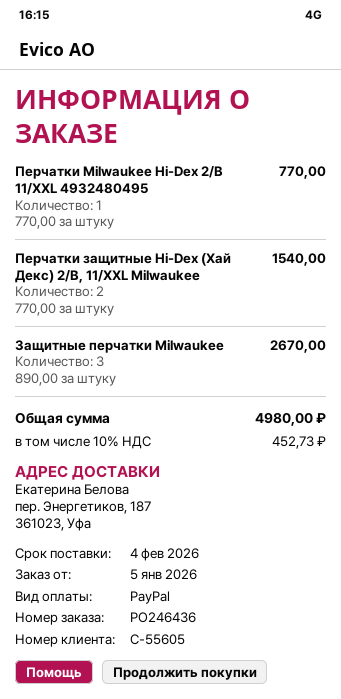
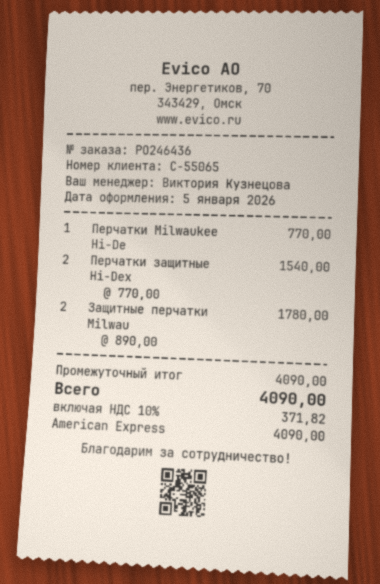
customer number: C-55605 -> C-55065
payment method: PayPal -> American Express
Защитные перчатки Milwaukee: 3 x 890.00 = 2670.00 -> 2 x 890.00 = 1780.00
tax: 10% = 452.73 -> 10% = 371.82
total: 4980.00 -> 4090.00

